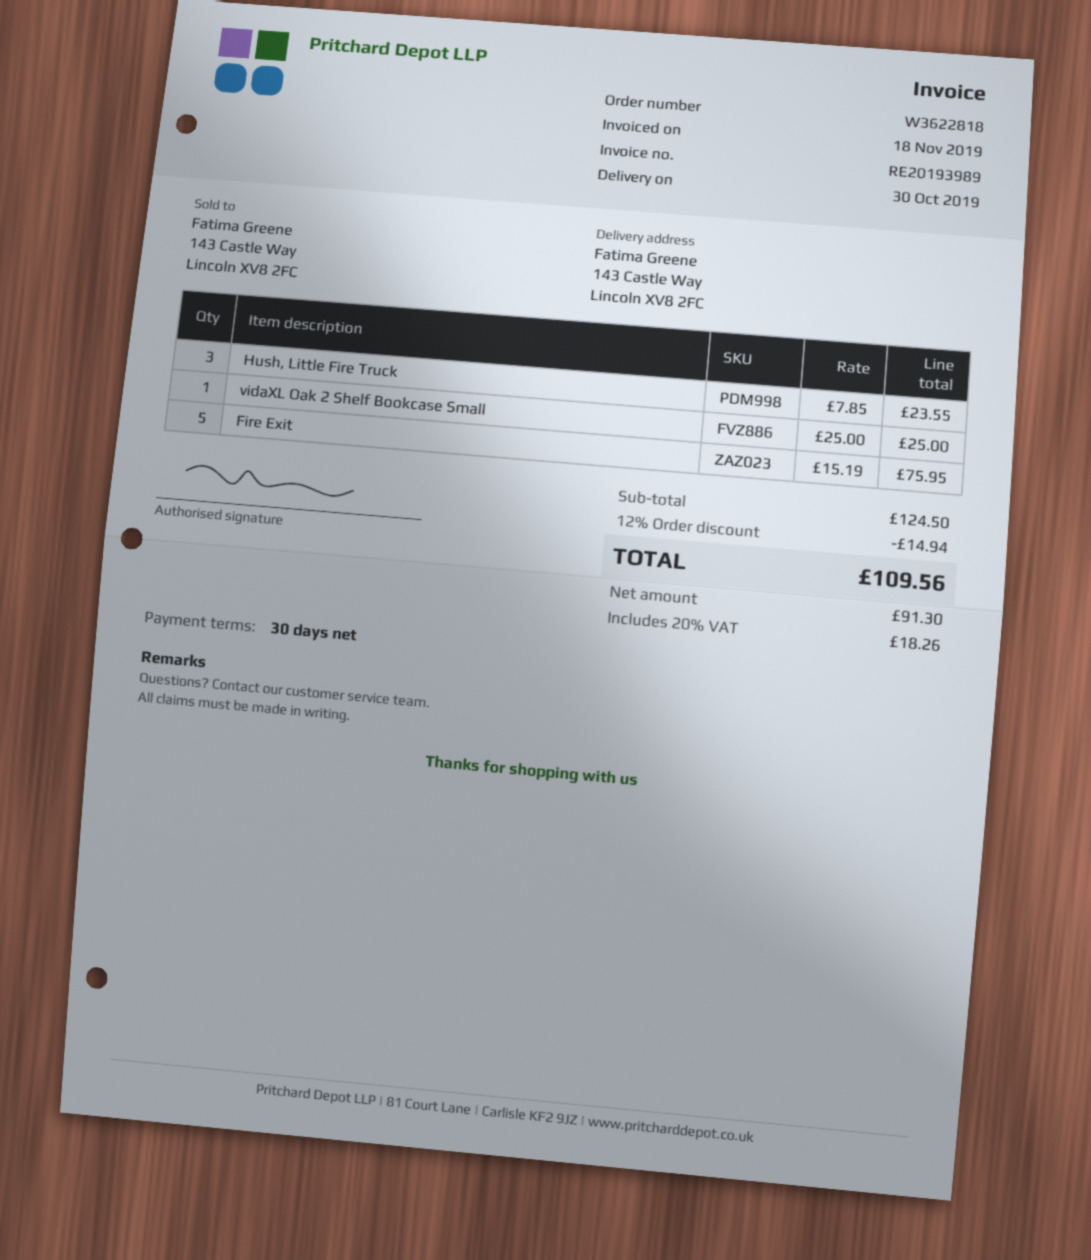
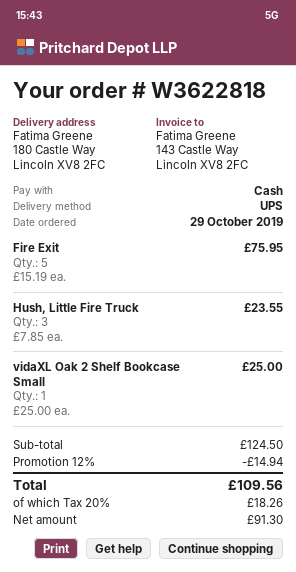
ship to: 143 Castle Way, Lincoln XV8 2FC -> 180 Castle Way, Lincoln XV8 2FC

